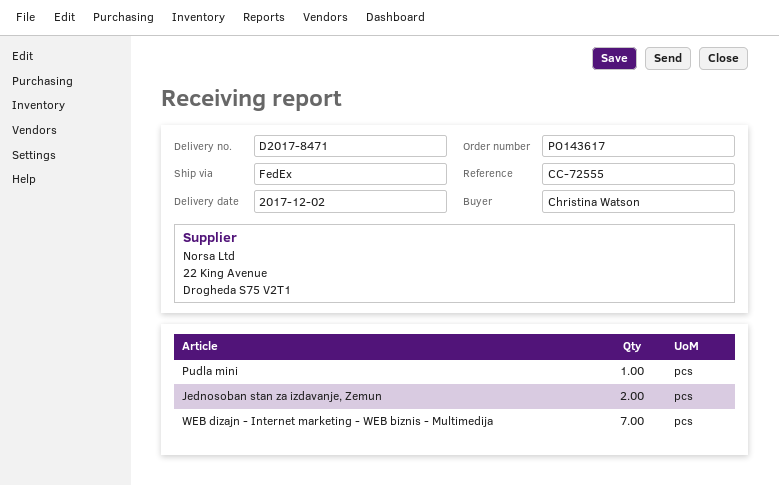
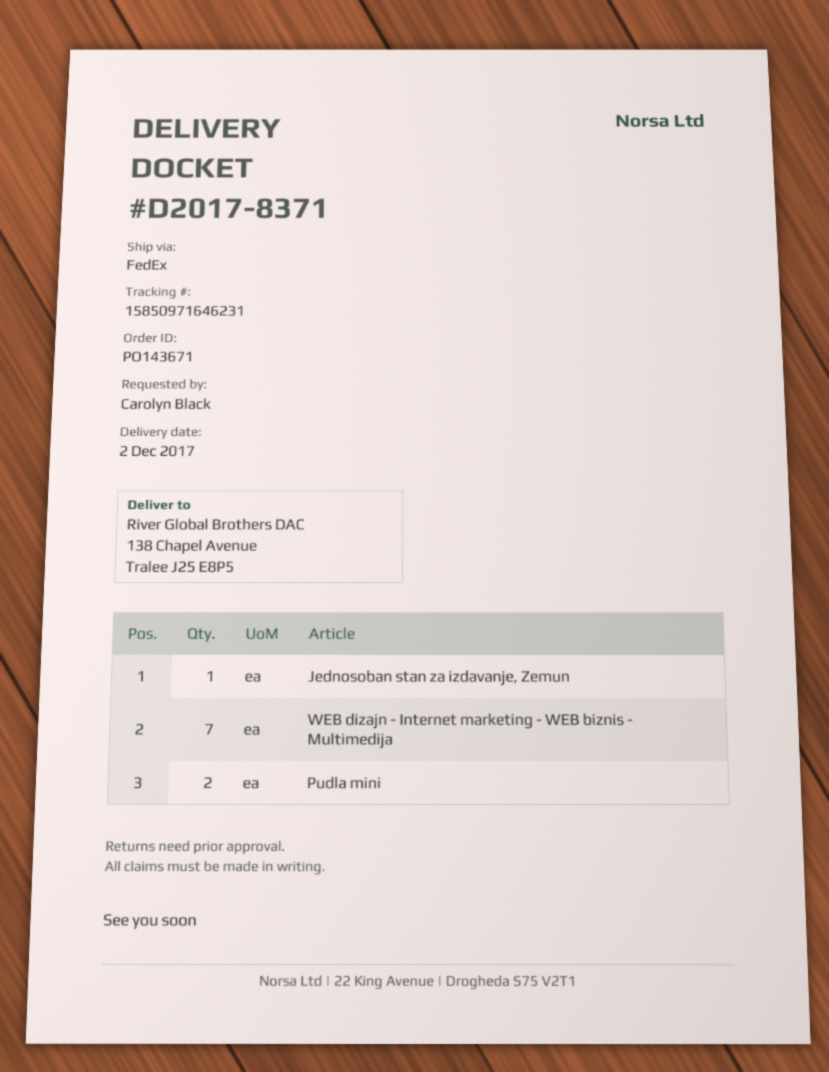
order number: PO143617 -> PO143671
delivery note number: D2017-8471 -> D2017-8371
ordered by: Christina Watson -> Carolyn Black
Pudla mini: 1 -> 2
Jednosoban stan za izdavanje, Zemun: 2 -> 1

